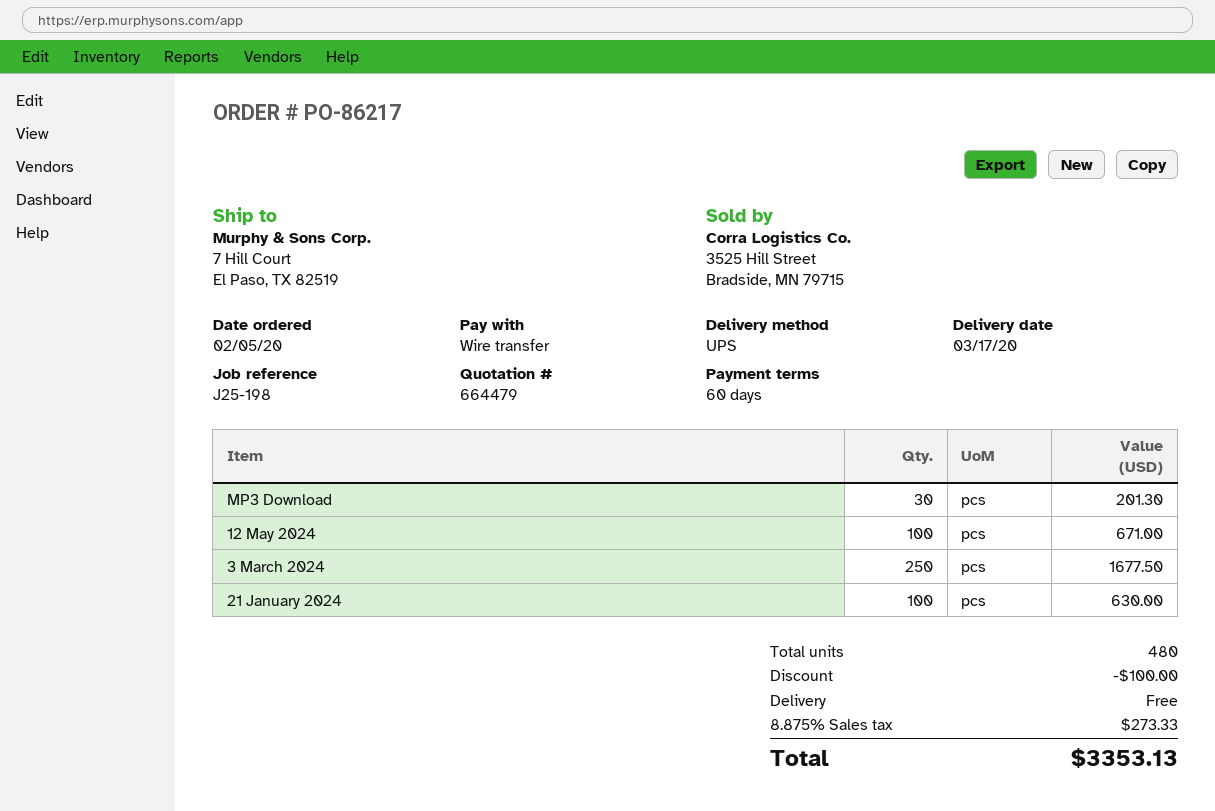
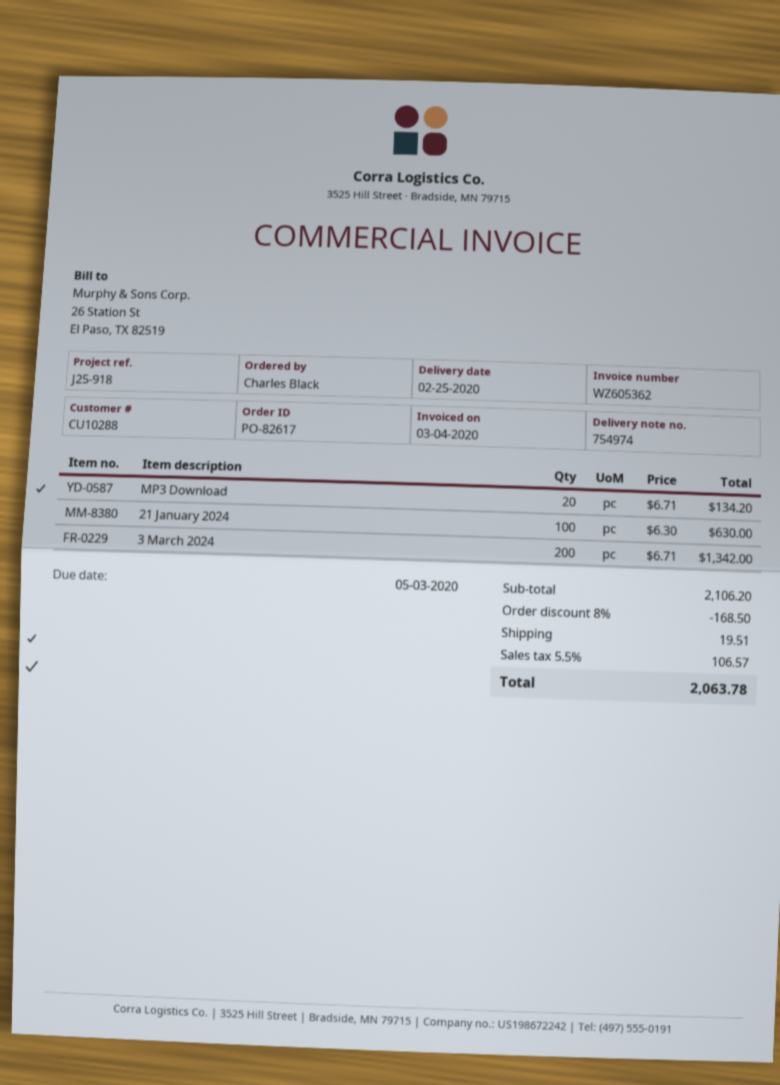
order number: PO-86217 -> PO-82617
delivery date: 2020-03-17 -> 2020-02-25
reference: J25-198 -> J25-918
MP3 Download: 30 for 201.30 -> 20 for 134.20
12 May 2024: 100 for 671.00 -> none
3 March 2024: 250 for 1677.50 -> 200 for 1342.00
discount: 100.00 -> 168.50
shipping: 0.00 -> 19.51
tax: 8.875% = 273.33 -> 5.5% = 106.57
total: 3353.13 -> 2063.78

